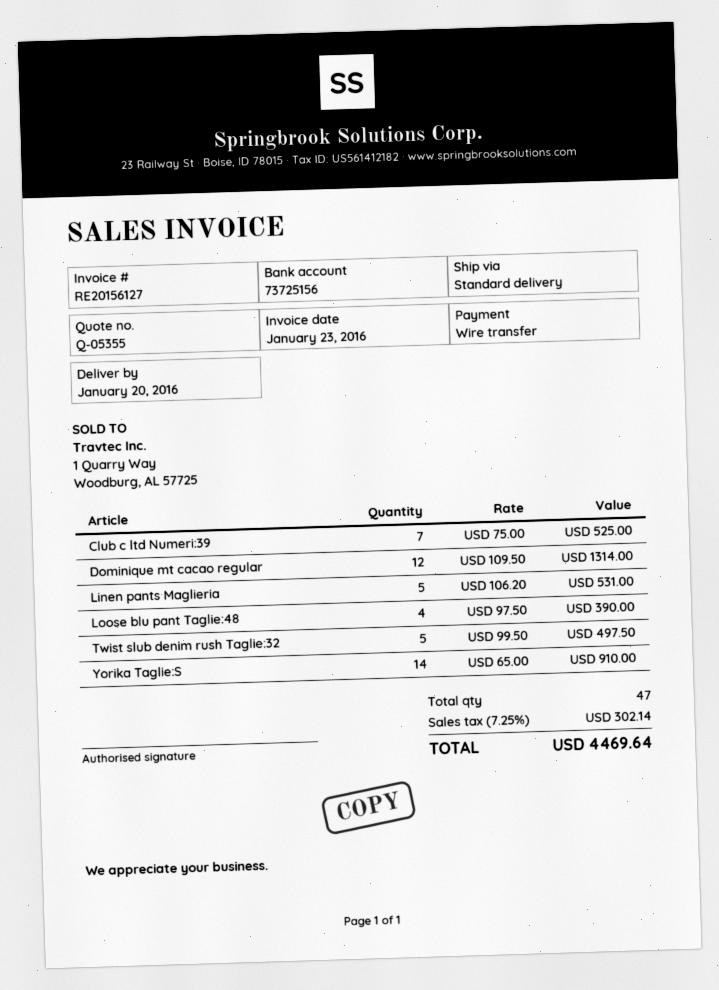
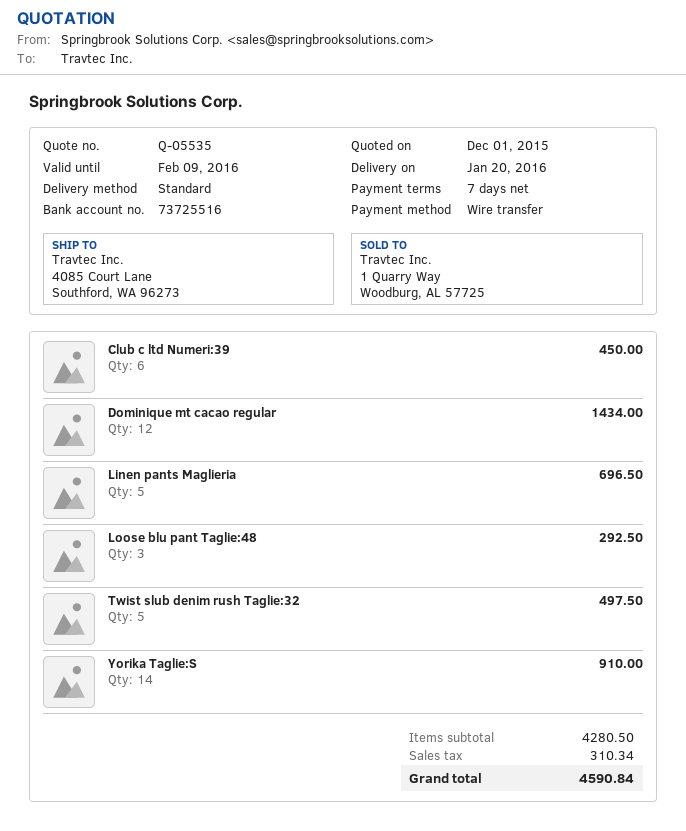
quote number: Q-05355 -> Q-05535
bank account: 73725156 -> 73725516
Club c ltd Numeri:39: 7 for 525.00 -> 6 for 450.00
Dominique mt cacao regular: 12 for 1314.00 -> 12 for 1434.00
Linen pants Maglieria: 5 for 531.00 -> 5 for 696.50
Loose blu pant Taglie:48: 4 for 390.00 -> 3 for 292.50
tax: 302.14 -> 310.34
total: 4469.64 -> 4590.84

